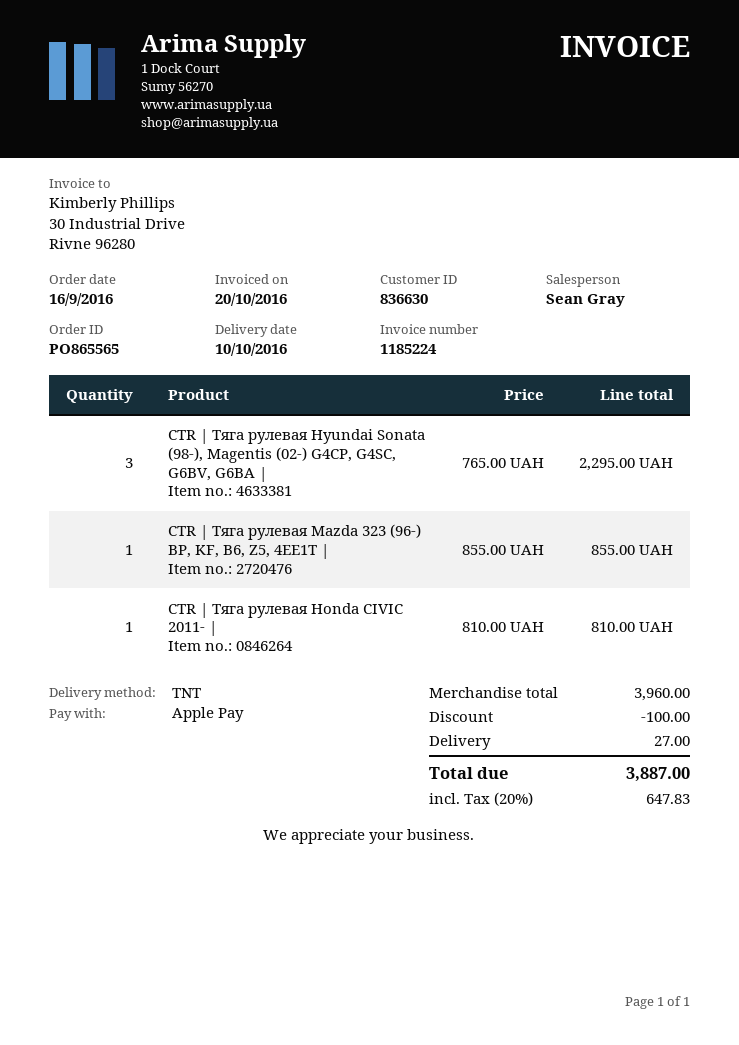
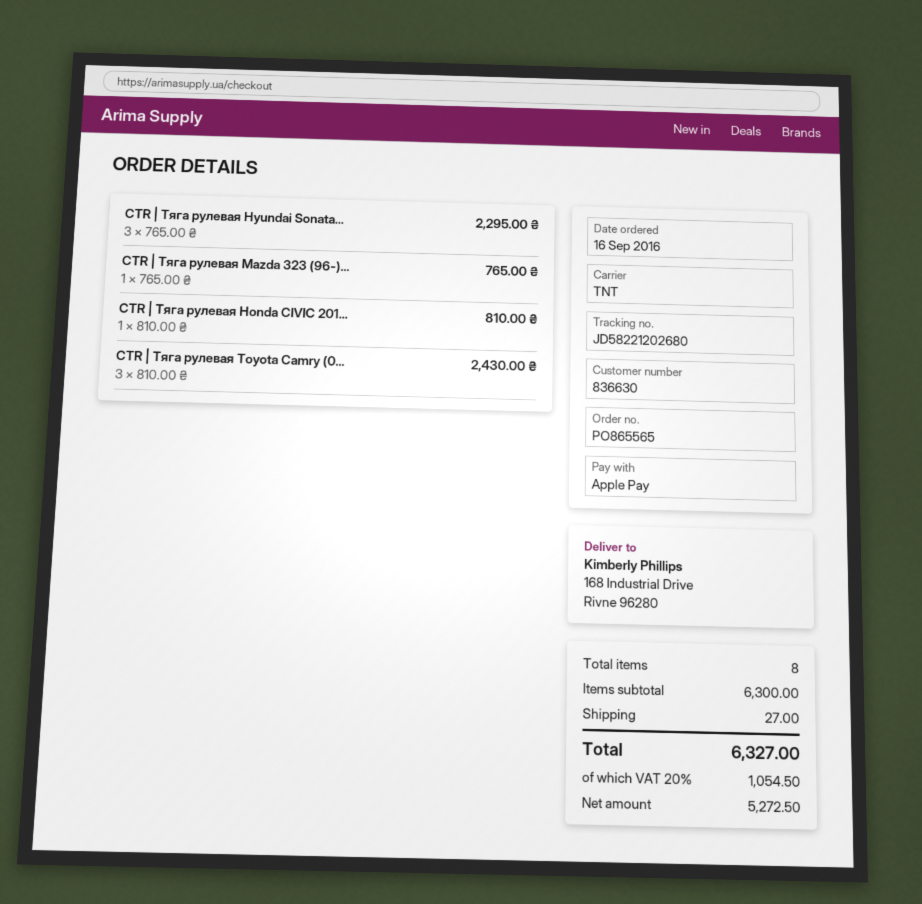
CTR | Тяга рулевая Mazda 323 (96-) BP, KF, B6, Z5, 4EE1T |: 1 x 855.00 = 855.00 -> 1 x 765.00 = 765.00
CTR | Тяга рулевая Toyota Camry (0...: none -> 3 x 810.00 = 2430.00
subtotal: 3960.00 -> 6300.00
discount: 100.00 -> none
tax: 20% = 647.83 -> 20% = 1054.50
total: 3887.00 -> 6327.00

